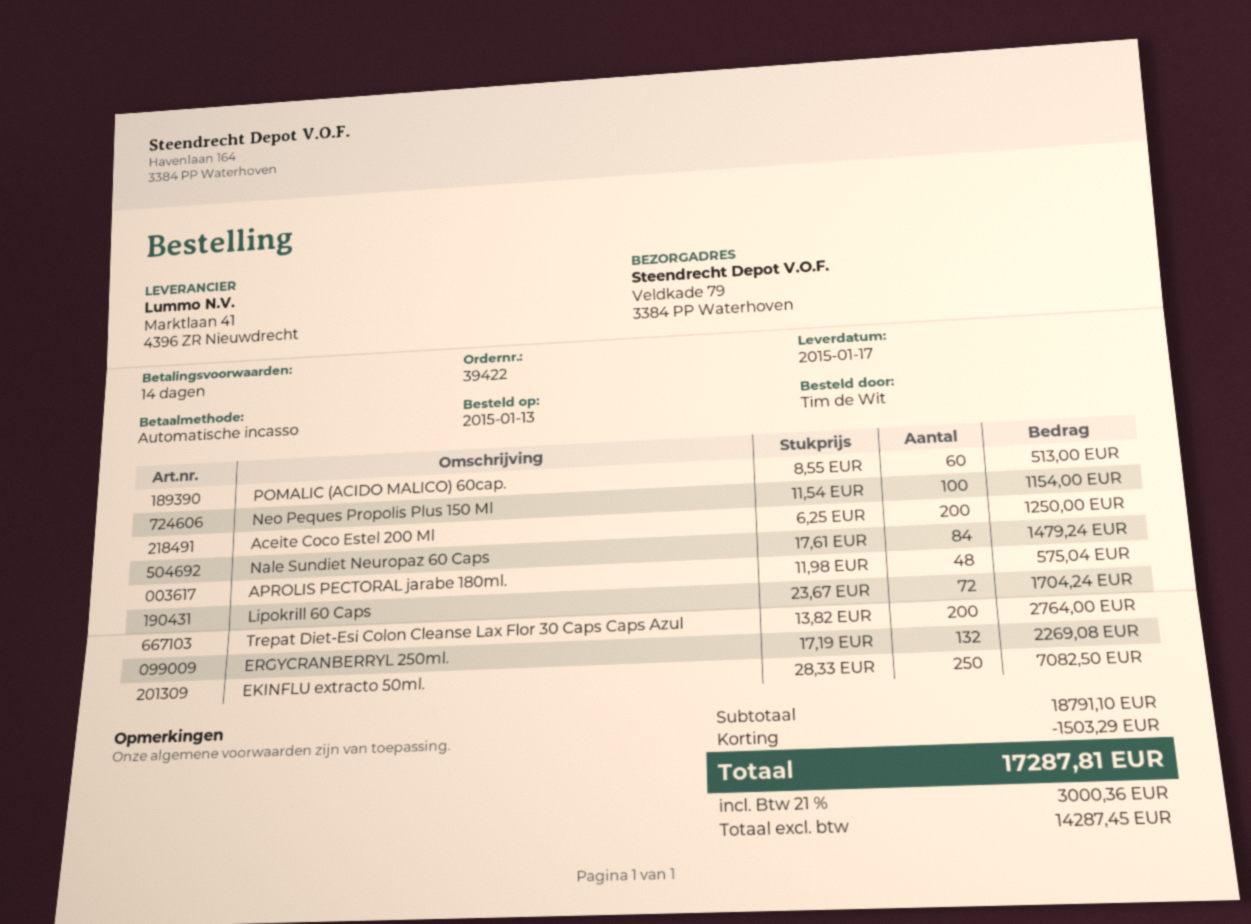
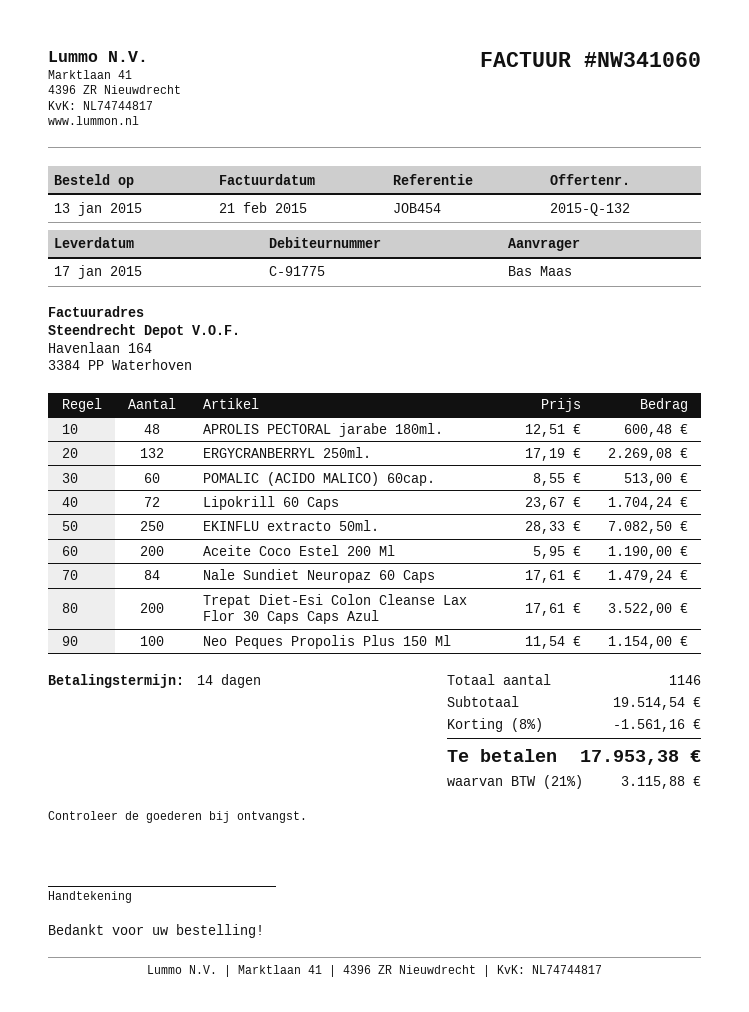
ordered by: Tim de Wit -> Bas Maas
Aceite Coco Estel 200 Ml: 200 x 6.25 = 1250.00 -> 200 x 5.95 = 1190.00
APROLIS PECTORAL jarabe 180ml.: 48 x 11.98 = 575.04 -> 48 x 12.51 = 600.48
Trepat Diet-Esi Colon Cleanse Lax Flor 30 Caps Caps Azul: 200 x 13.82 = 2764.00 -> 200 x 17.61 = 3522.00
subtotal: 18791.10 -> 19514.54
discount: 1503.29 -> 1561.16
tax: 21% = 3000.36 -> 21% = 3115.88
total: 17287.81 -> 17953.38

